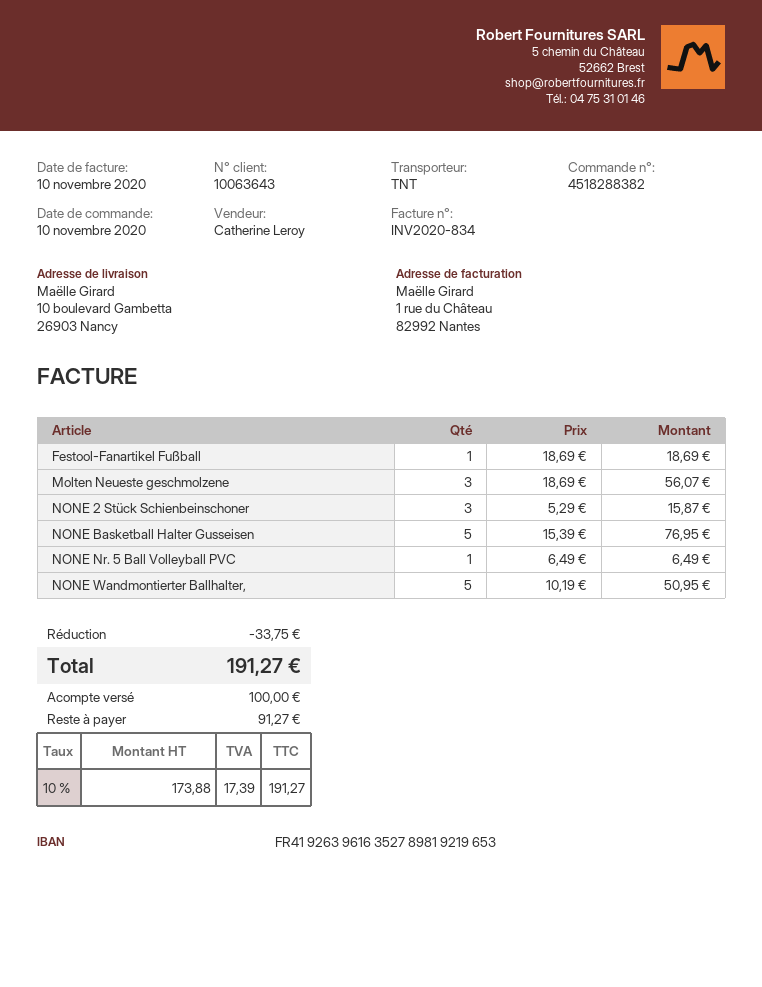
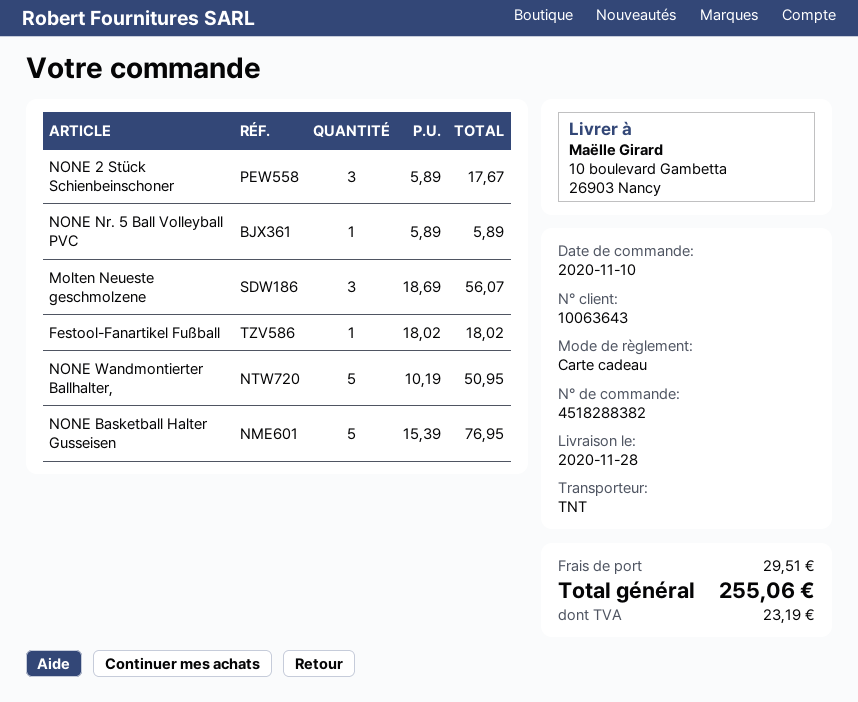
Festool-Fanartikel Fußball: 1 x 18.69 = 18.69 -> 1 x 18.02 = 18.02
NONE 2 Stück Schienbeinschoner: 3 x 5.29 = 15.87 -> 3 x 5.89 = 17.67
NONE Nr. 5 Ball Volleyball PVC: 1 x 6.49 = 6.49 -> 1 x 5.89 = 5.89
discount: 33.75 -> none
shipping: none -> 29.51
tax: 17.39 -> 23.19
total: 191.27 -> 255.06

